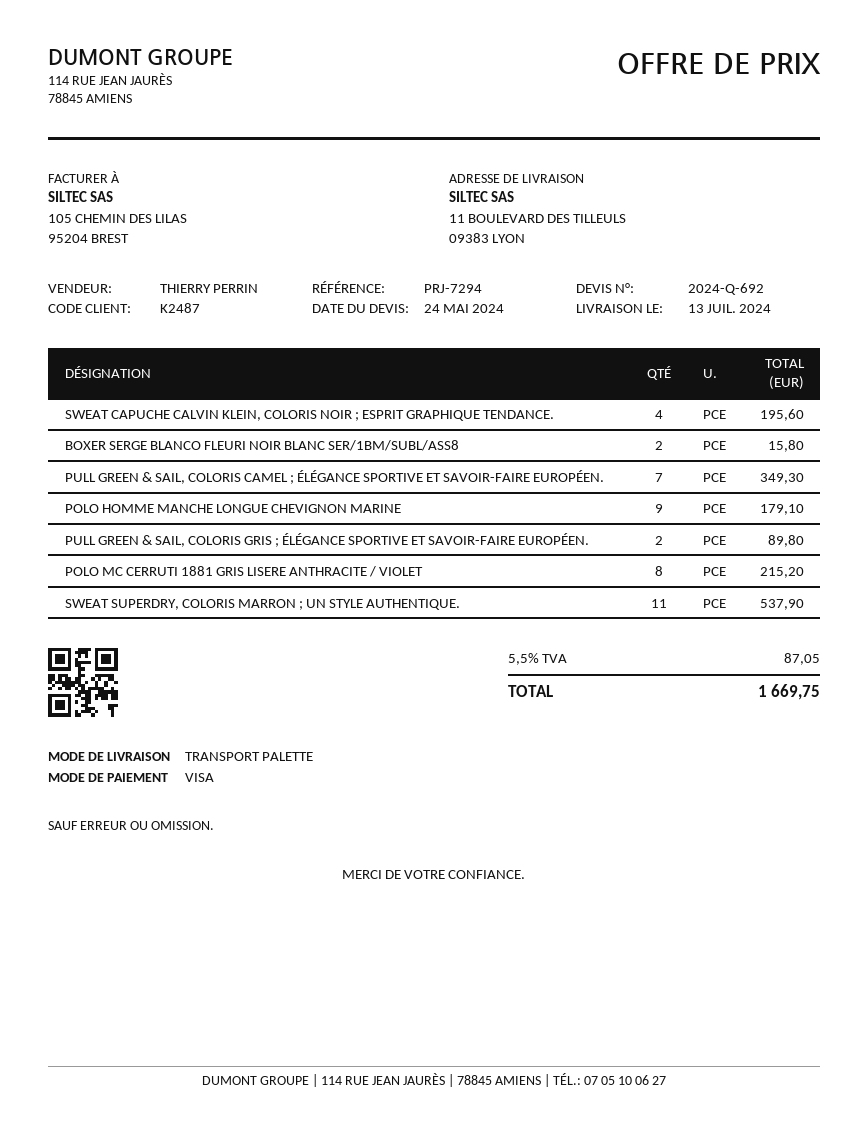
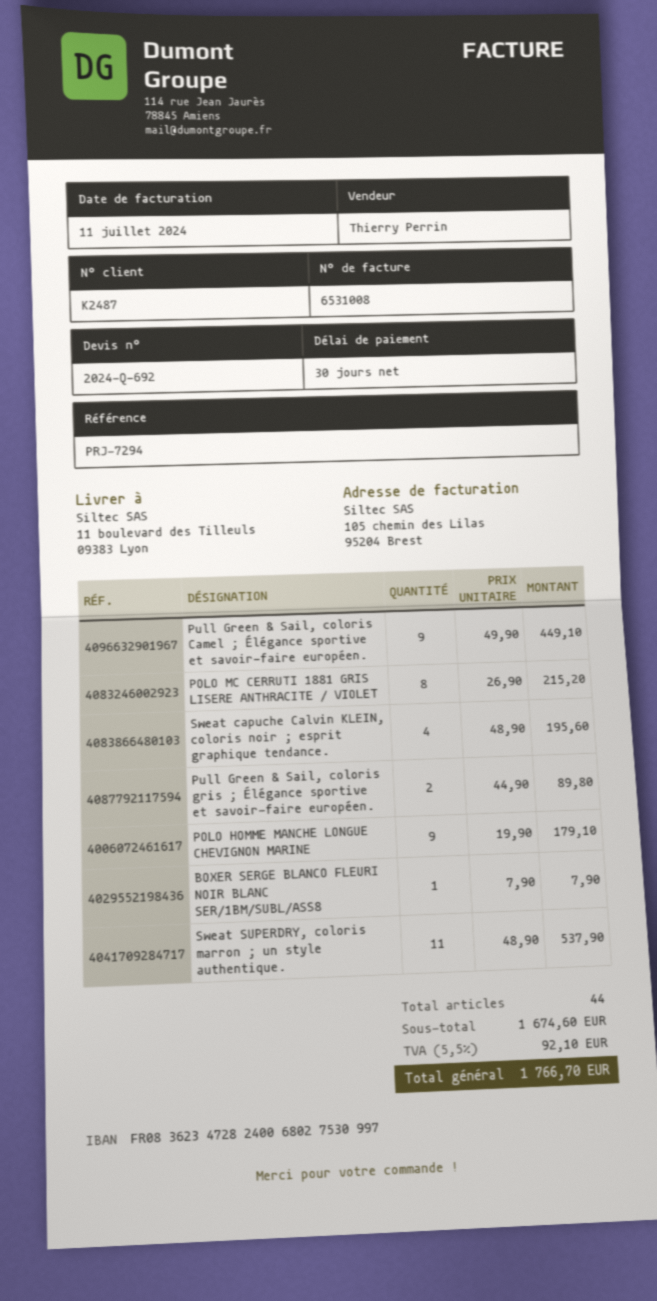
BOXER SERGE BLANCO FLEURI NOIR BLANC SER/1BM/SUBL/ASS8: 2 for 15.80 -> 1 for 7.90
PULL GREEN & SAIL, COLORIS CAMEL ; ÉLÉGANCE SPORTIVE ET SAVOIR-FAIRE EUROPÉEN.: 7 for 349.30 -> 9 for 449.10
tax: 5.5% = 87.05 -> 5.5% = 92.10
total: 1669.75 -> 1766.70

